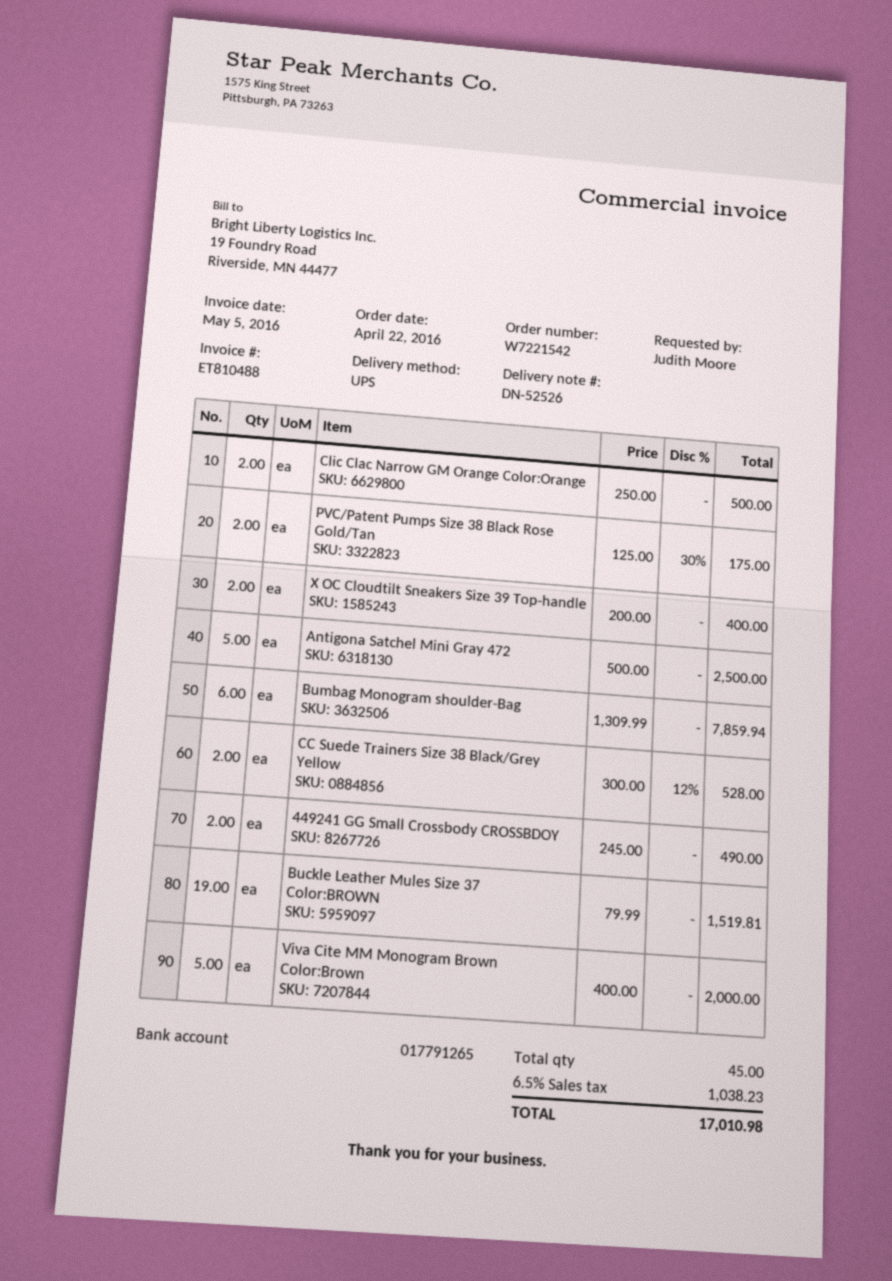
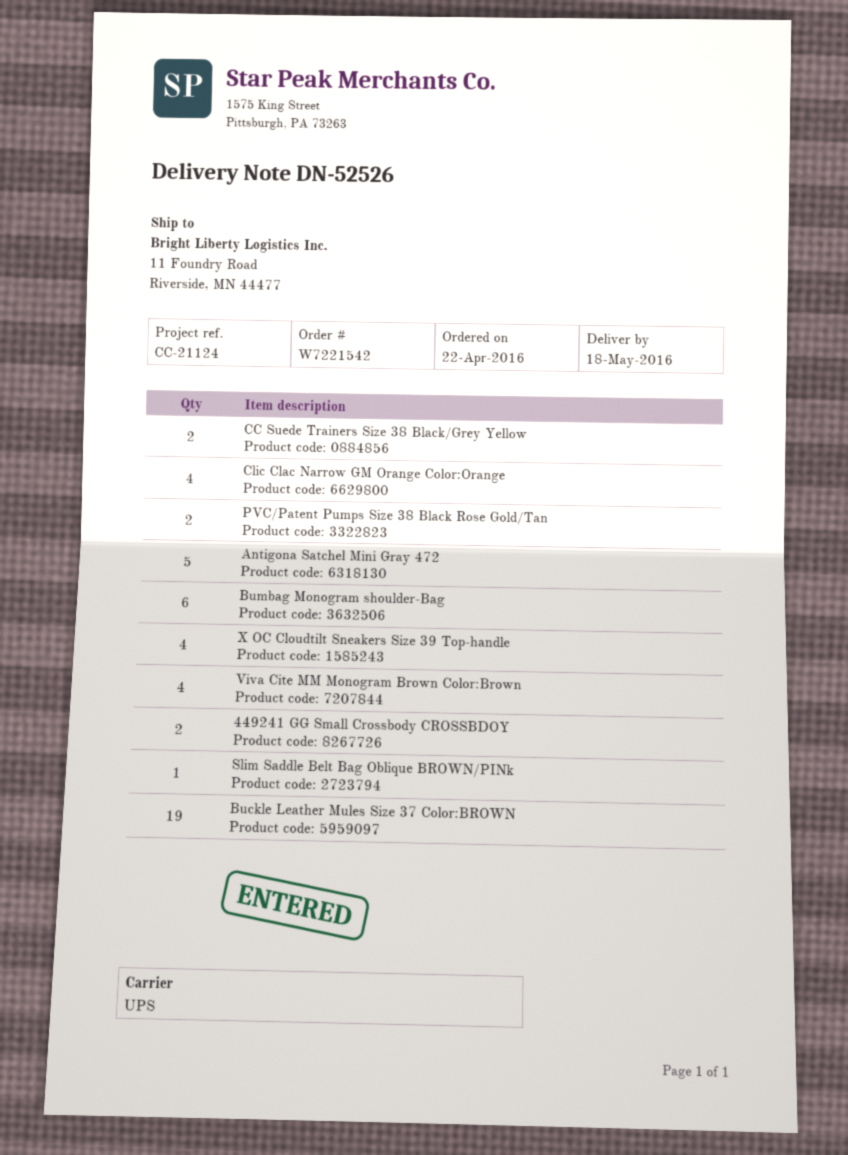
Clic Clac Narrow GM Orange Color:Orange: 2 -> 4
X OC Cloudtilt Sneakers Size 39 Top-handle: 2 -> 4
Viva Cite MM Monogram Brown Color:Brown: 5 -> 4
Slim Saddle Belt Bag Oblique BROWN/PINk: none -> 1

